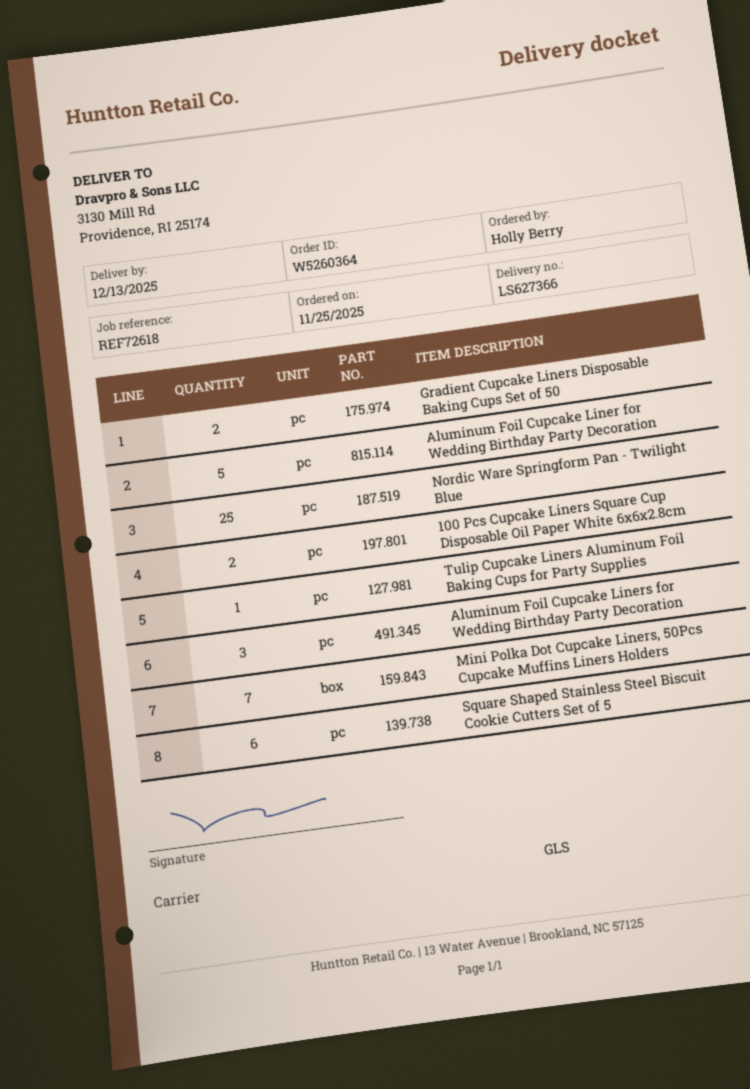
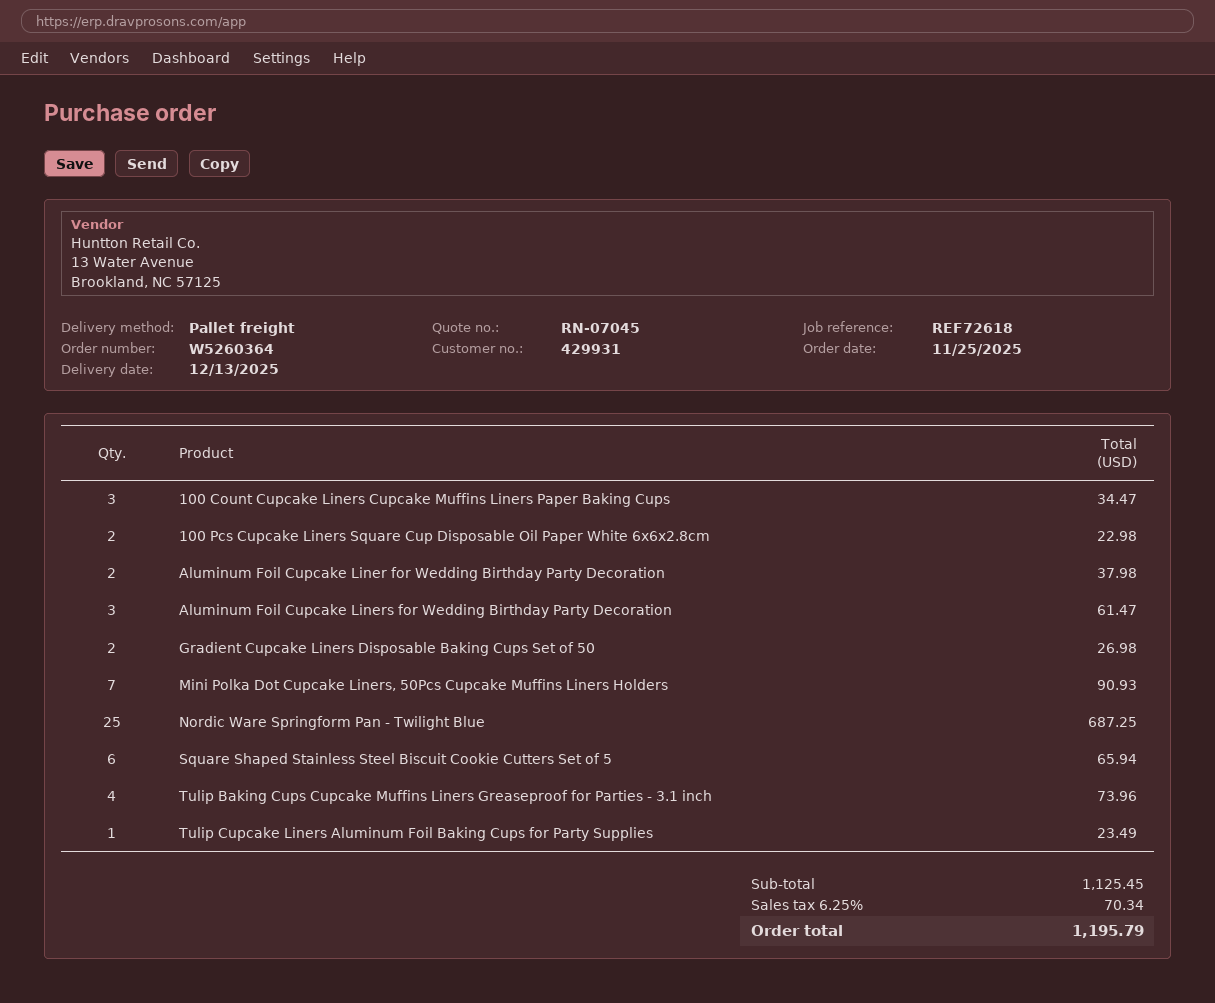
shipping method: GLS -> pallet freight
Aluminum Foil Cupcake Liner for Wedding Birthday Party Decoration: 5 -> 2
100 Count Cupcake Liners Cupcake Muffins Liners Paper Baking Cups: none -> 3
Tulip Baking Cups Cupcake Muffins Liners Greaseproof for Parties - 3.1 inch: none -> 4

